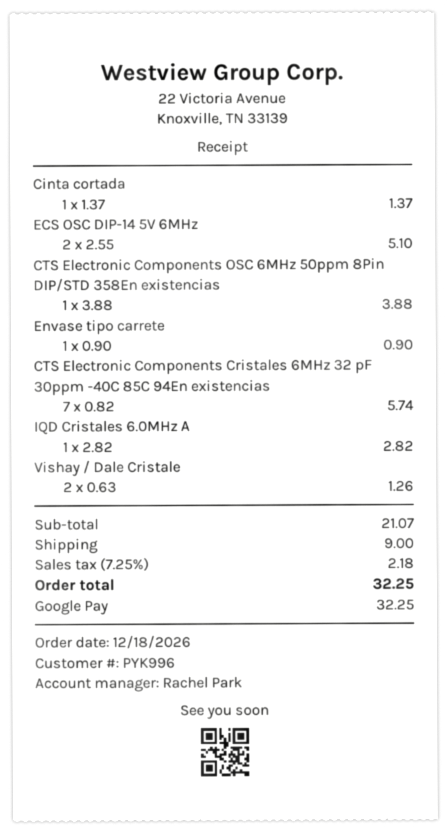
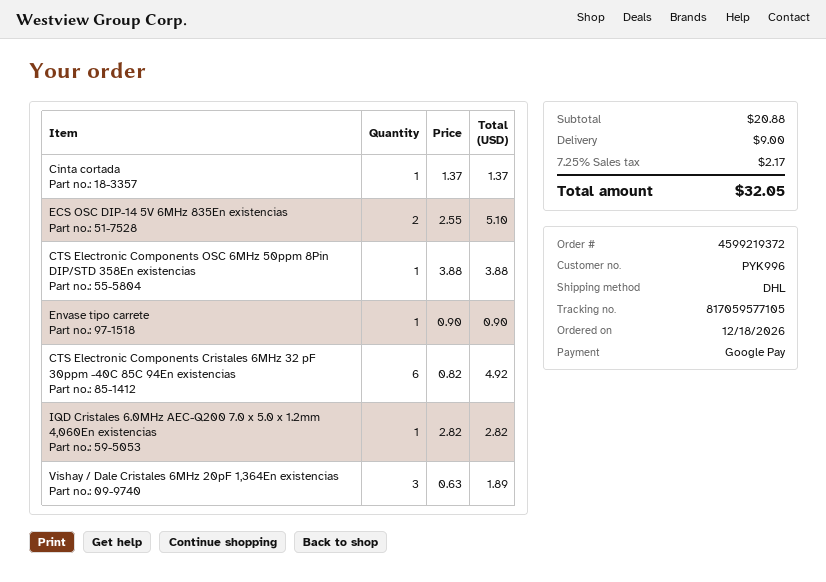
CTS Electronic Components Cristales 6MHz 32 pF 30ppm -40C 85C 94En existencias: 7 x 0.82 = 5.74 -> 6 x 0.82 = 4.92
Vishay / Dale Cristale: 2 x 0.63 = 1.26 -> 3 x 0.63 = 1.89
subtotal: 21.07 -> 20.88
tax: 7.25% = 2.18 -> 7.25% = 2.17
total: 32.25 -> 32.05

